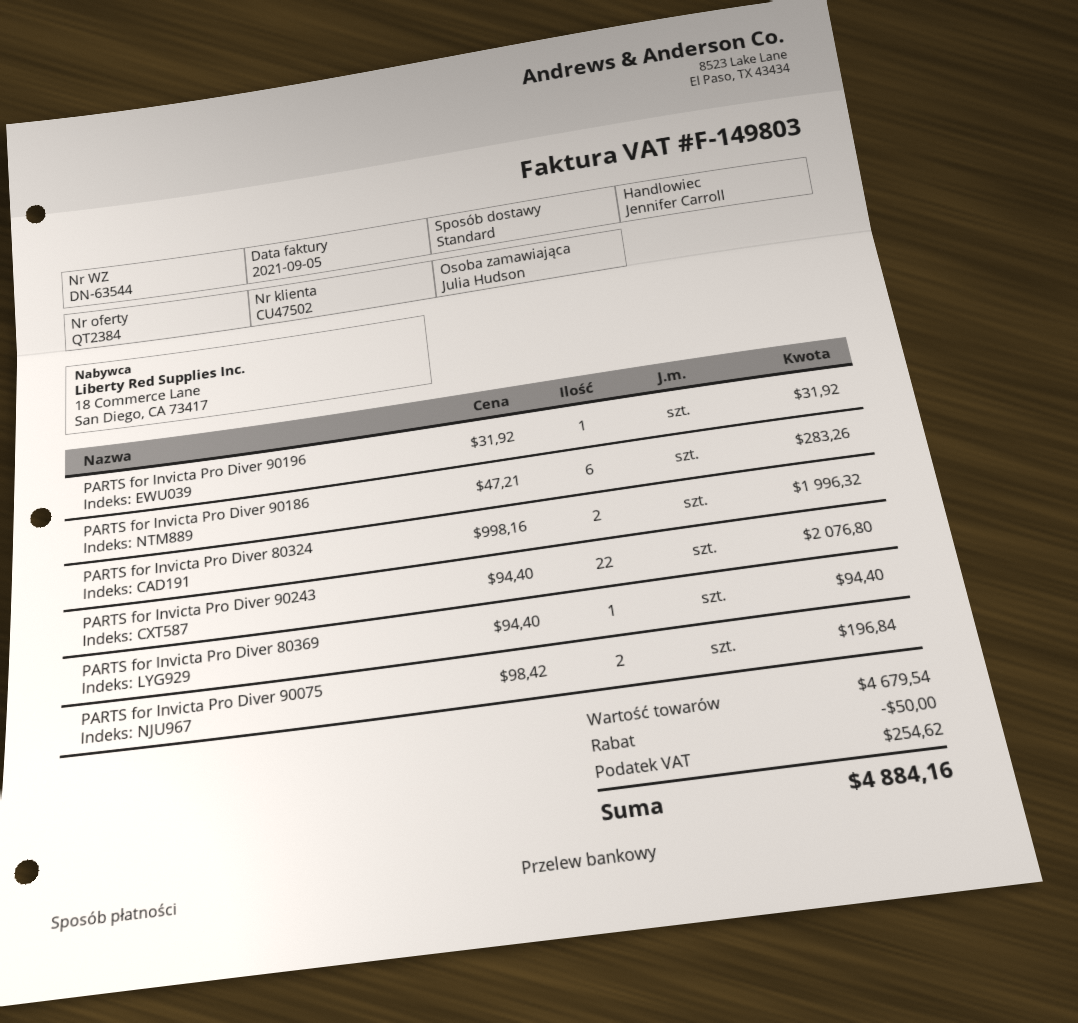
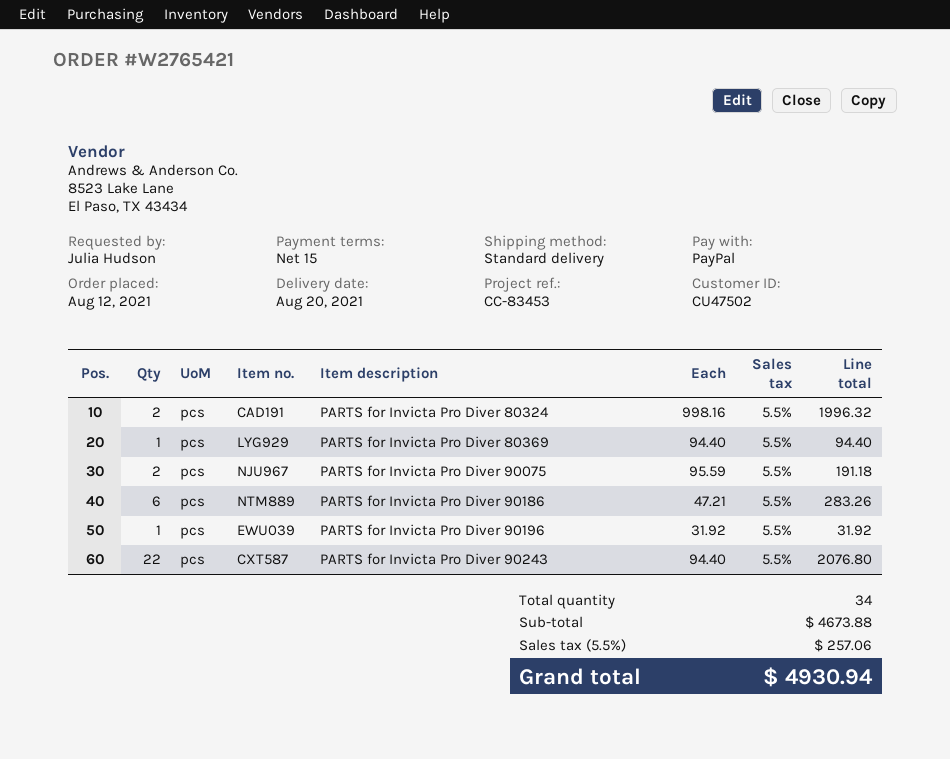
payment method: bank transfer -> PayPal
PARTS for Invicta Pro Diver 90075: 2 x 98.42 = 196.84 -> 2 x 95.59 = 191.18
subtotal: 4679.54 -> 4673.88
discount: 50.00 -> none
tax: 254.62 -> 257.06
total: 4884.16 -> 4930.94

